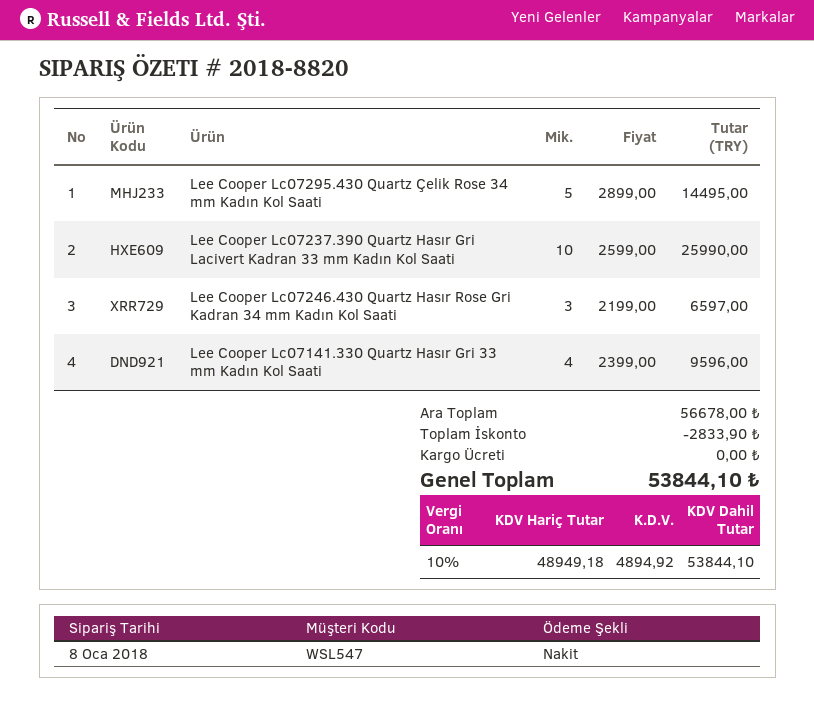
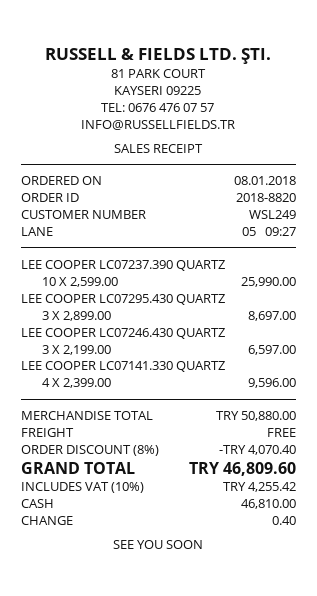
customer number: WSL547 -> WSL249
Lee Cooper Lc07295.430 Quartz Çelik Rose 34 mm Kadın Kol Saati: 5 x 2899.00 = 14495.00 -> 3 x 2899.00 = 8697.00
subtotal: 56678.00 -> 50880.00
discount: 2833.90 -> 4070.40
tax: 10% = 4894.92 -> 10% = 4255.42
total: 53844.10 -> 46809.60

